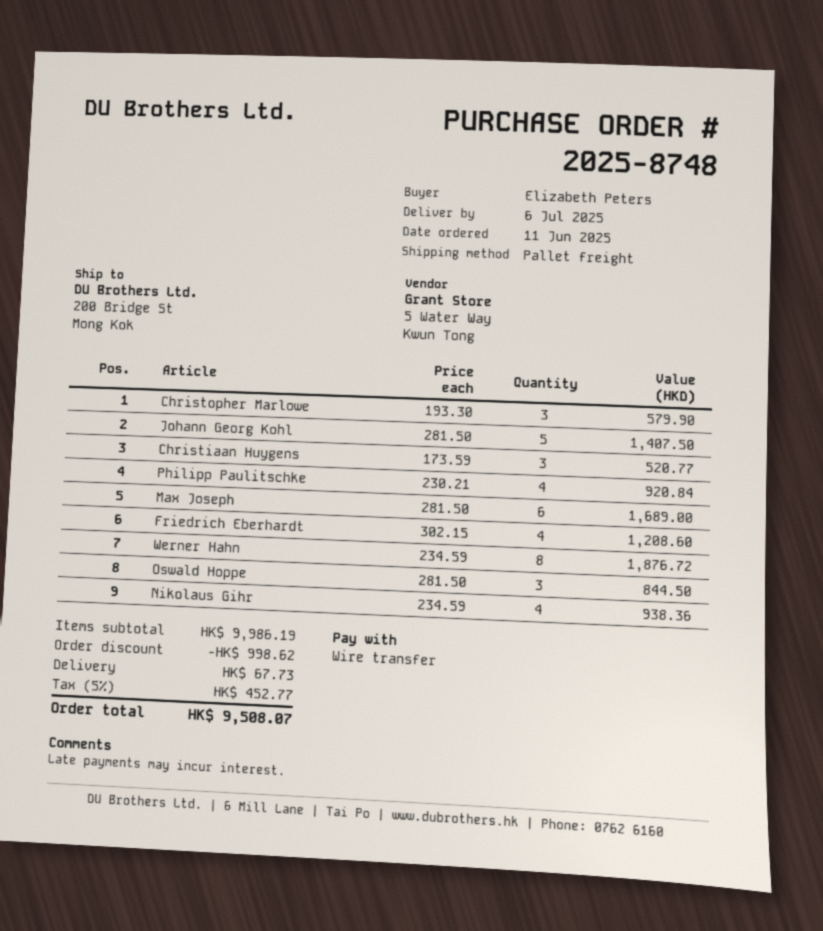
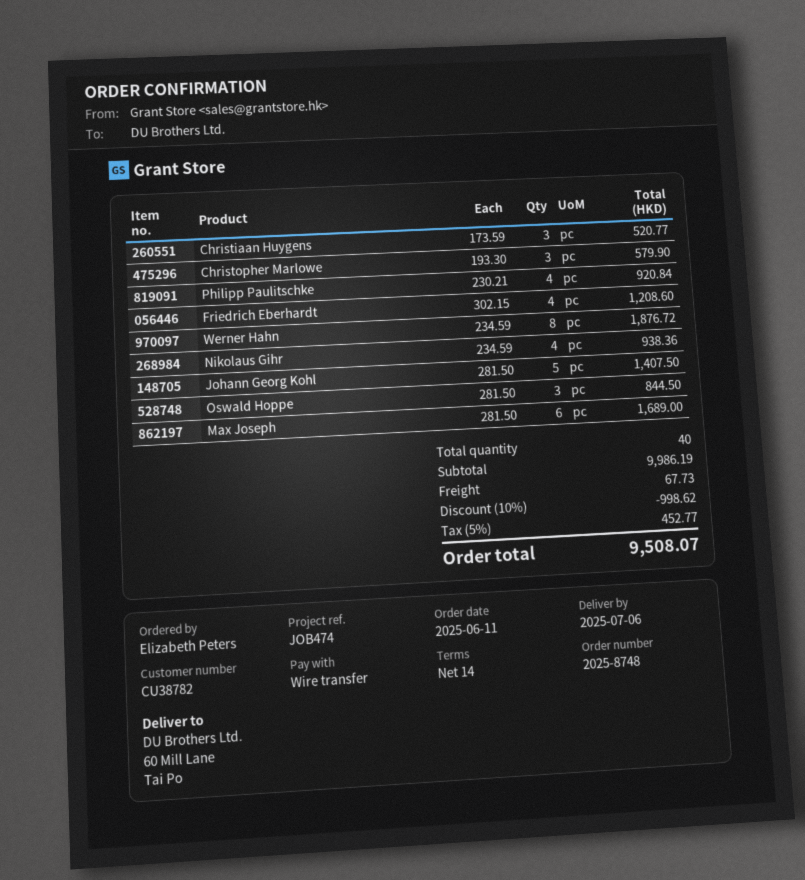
ship to: 200 Bridge St, Mong Kok -> 60 Mill Lane, Tai Po

